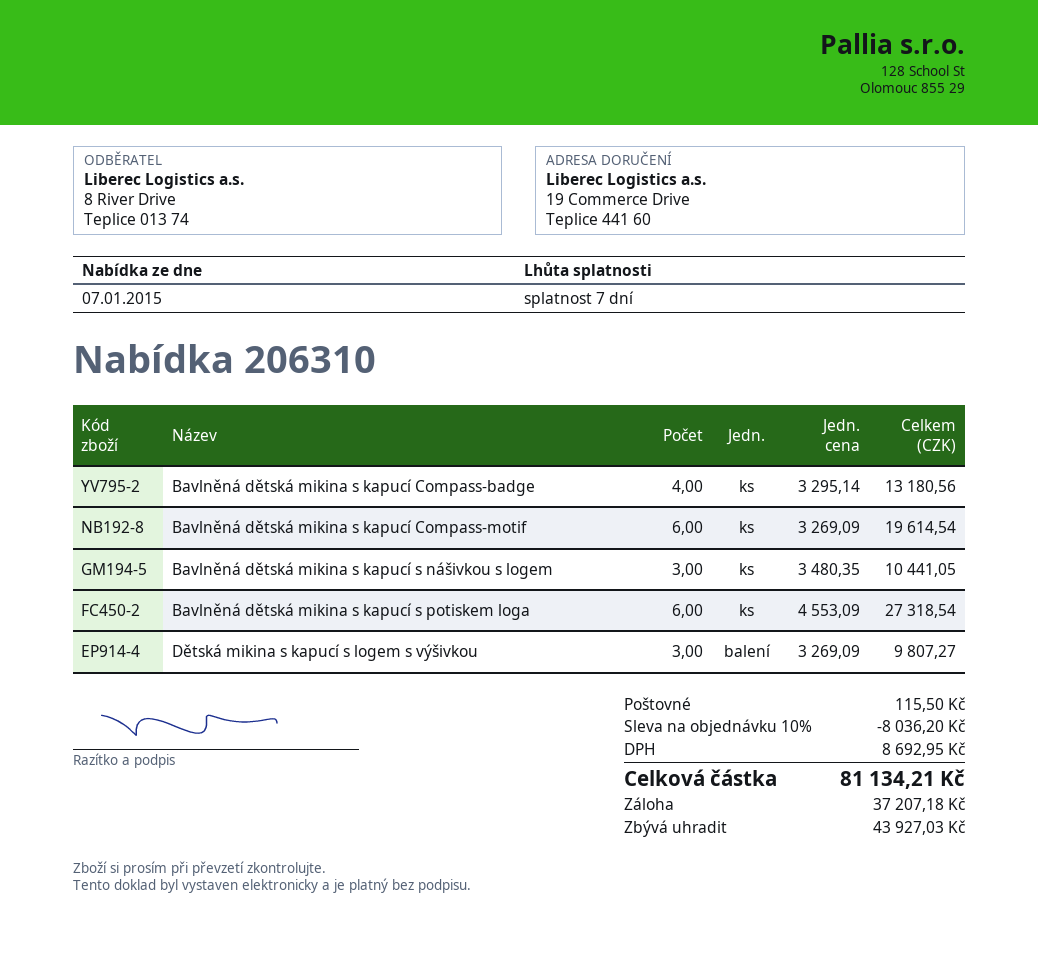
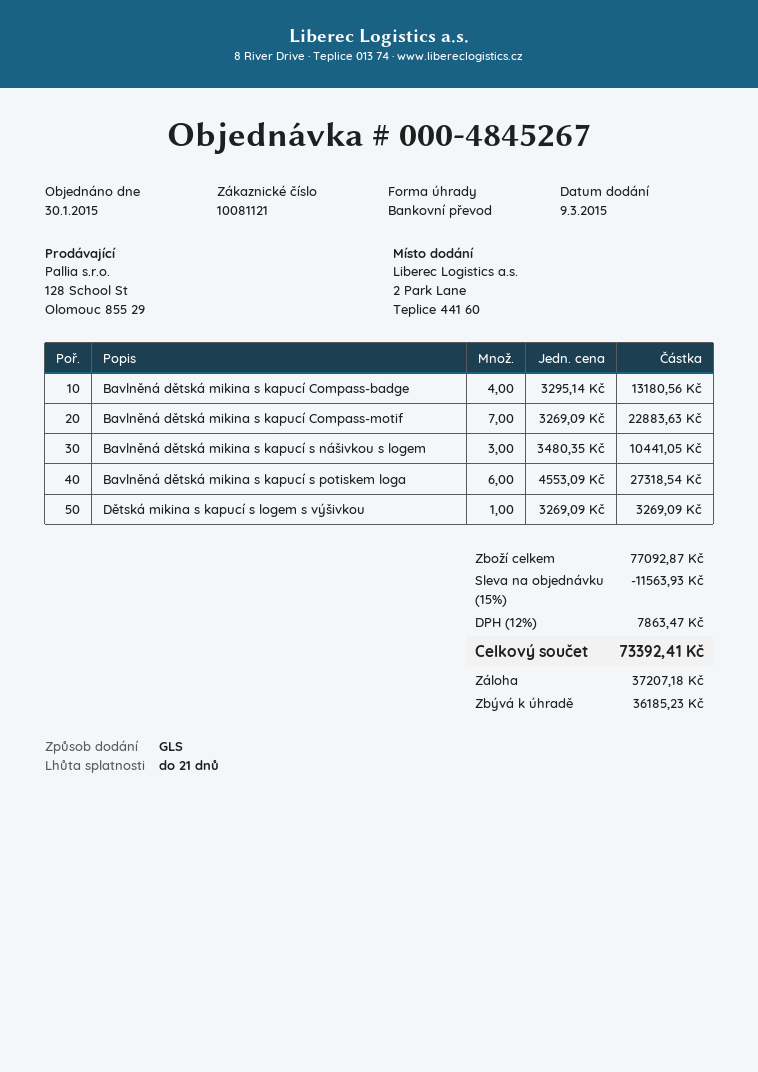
payment terms: 7 days -> 21 days
ship to: 19 Commerce Drive, Teplice 441 60 -> 2 Park Lane, Teplice 441 60
Bavlněná dětská mikina s kapucí Compass-motif: 6 x 3269.09 = 19614.54 -> 7 x 3269.09 = 22883.63
Dětská mikina s kapucí s logem s výšivkou: 3 x 3269.09 = 9807.27 -> 1 x 3269.09 = 3269.09
discount: 10% = 8036.20 -> 15% = 11563.93
shipping: 115.50 -> none
tax: 8692.95 -> 7863.47
total: 81134.21 -> 73392.41
balance: 43927.03 -> 36185.23

